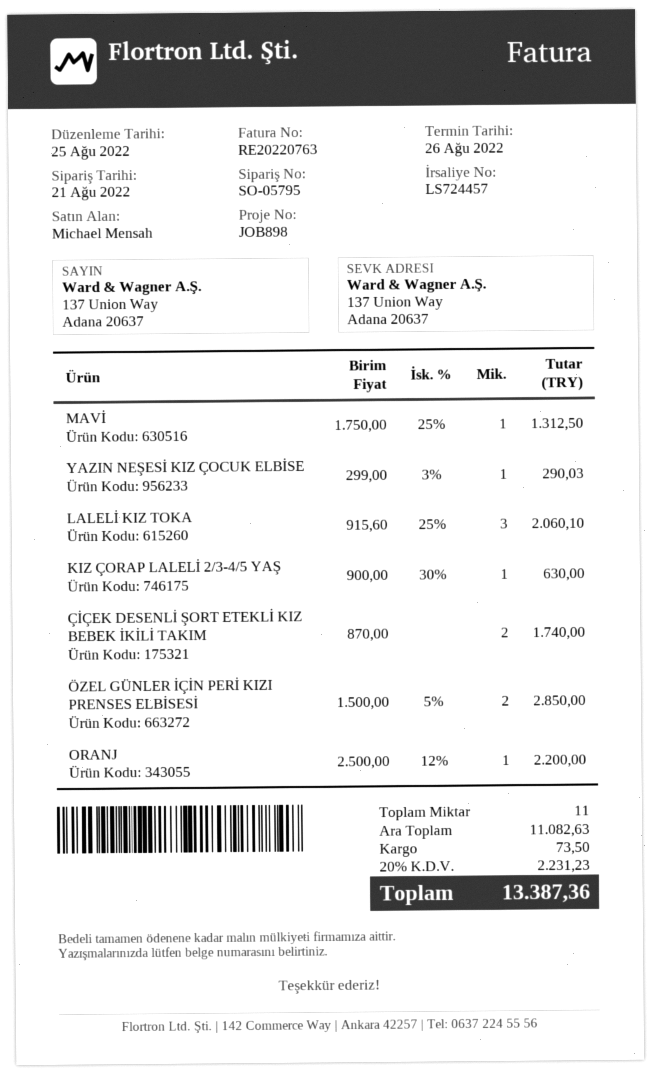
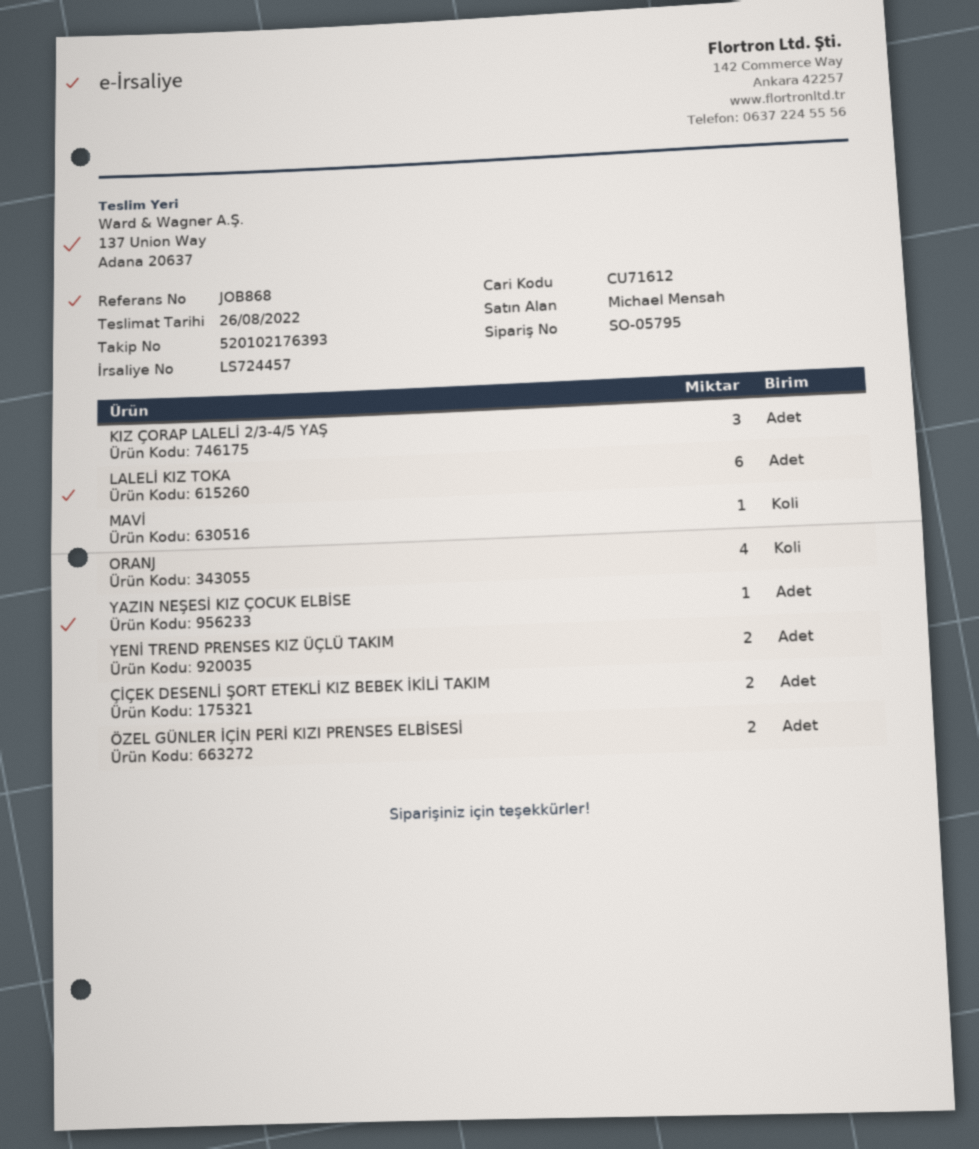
reference: JOB898 -> JOB868
LALELİ KIZ TOKA: 3 -> 6
KIZ ÇORAP LALELİ 2/3-4/5 YAŞ: 1 -> 3
ORANJ: 1 -> 4
YENİ TREND PRENSES KIZ ÜÇLÜ TAKIM: none -> 2

